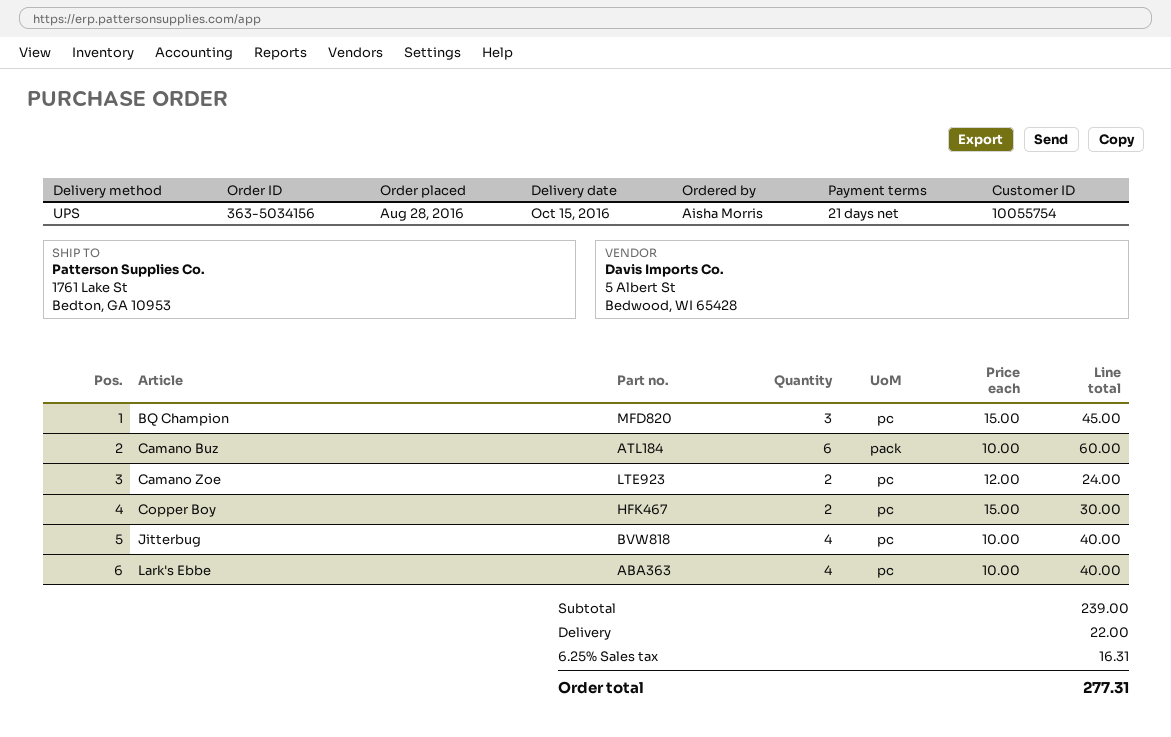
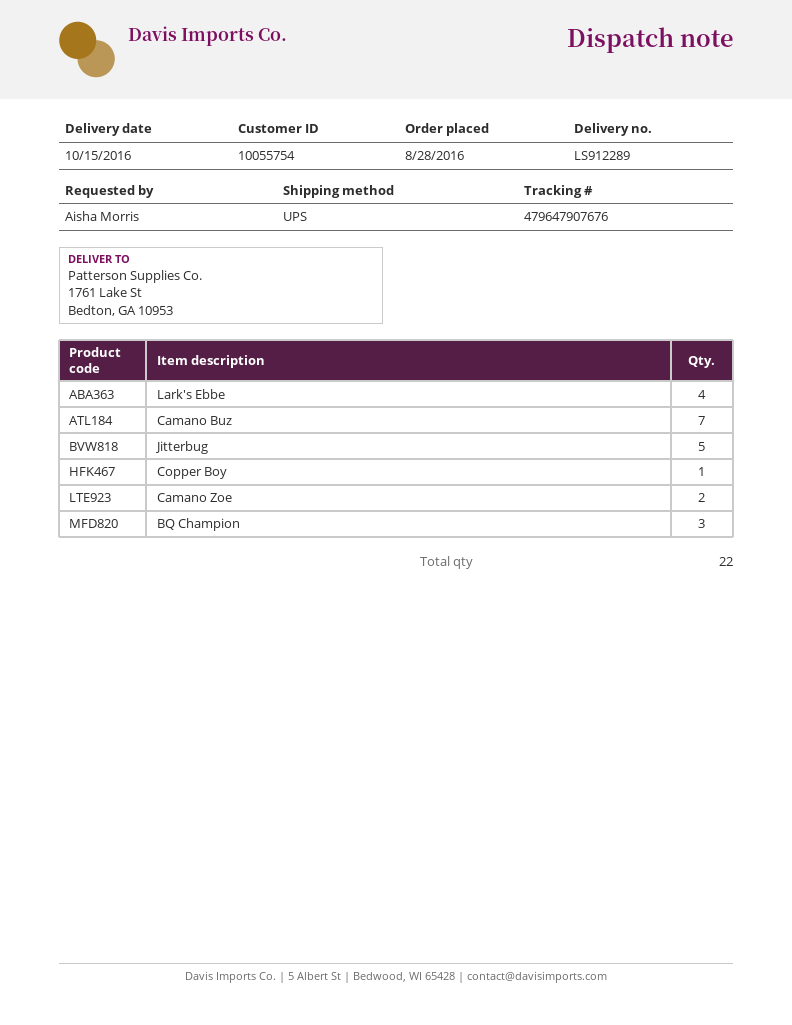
Camano Buz: 6 -> 7
Copper Boy: 2 -> 1
Jitterbug: 4 -> 5

